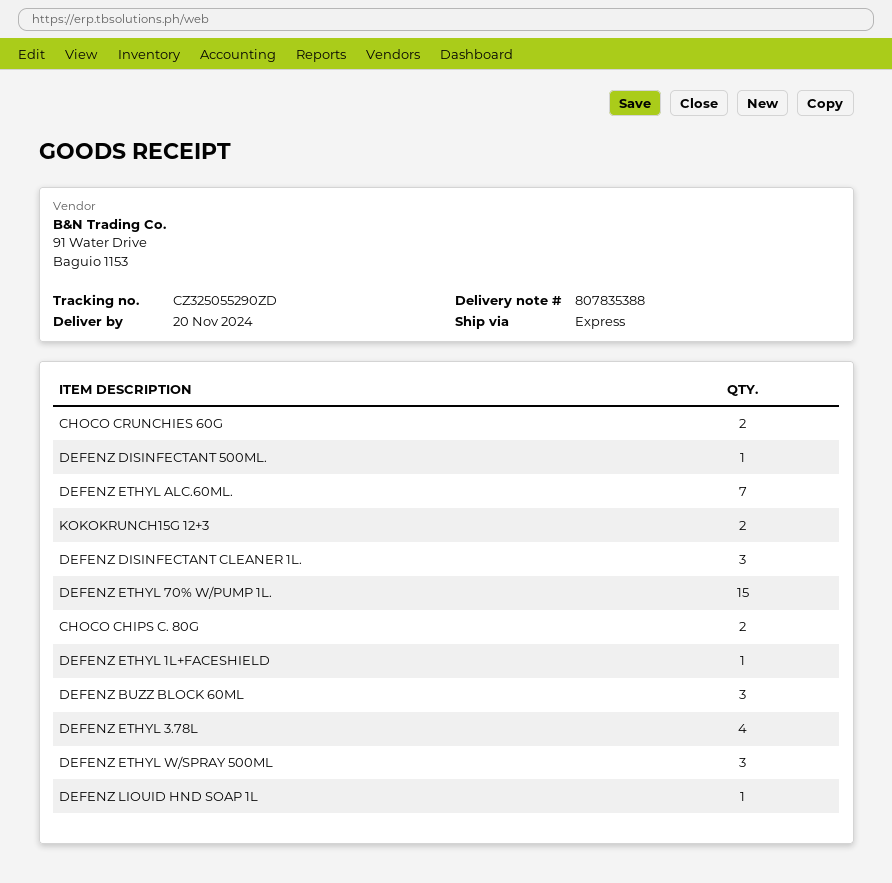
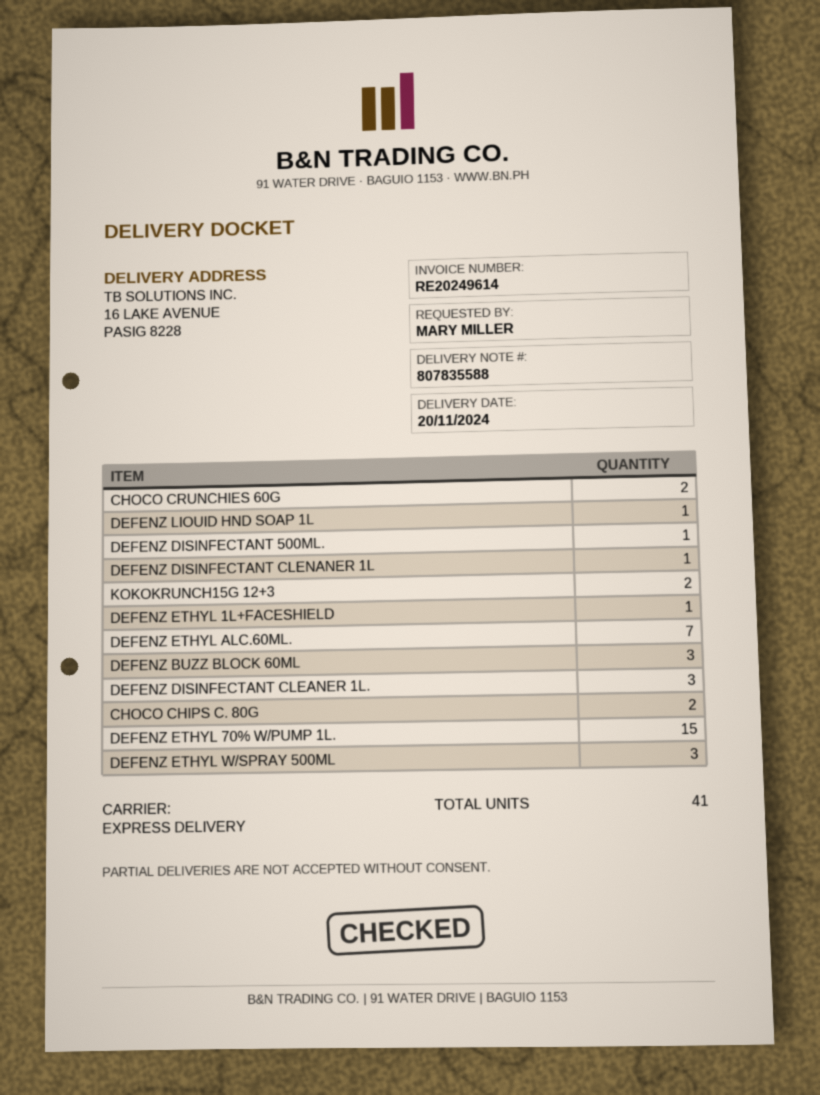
delivery note number: 807835388 -> 807835588
DEFENZ ETHYL 3.78L: 4 -> none
DEFENZ DISINFECTANT CLENANER 1L: none -> 1

